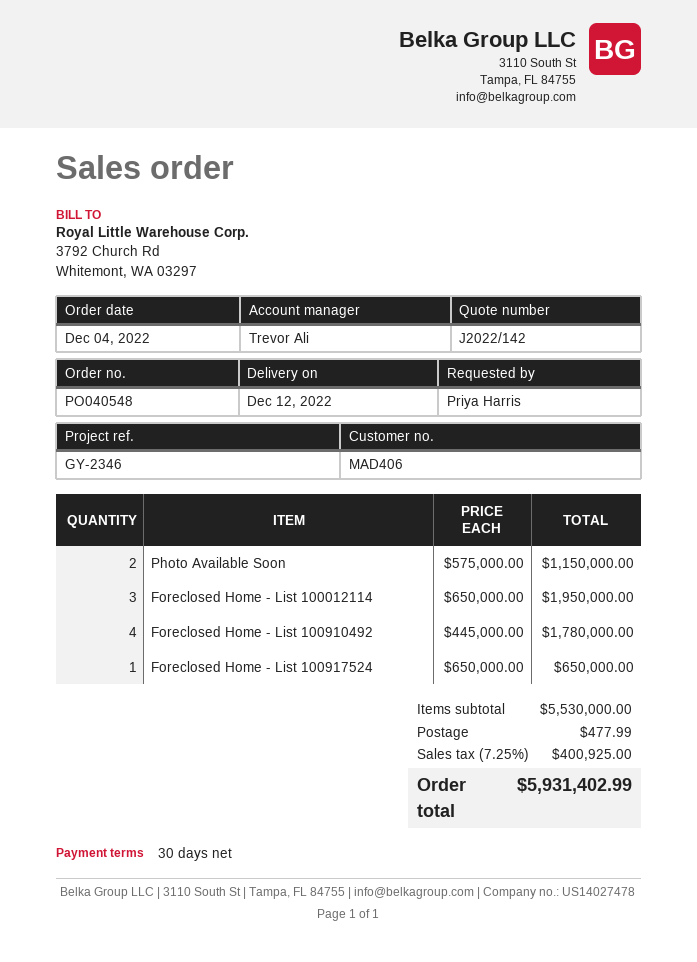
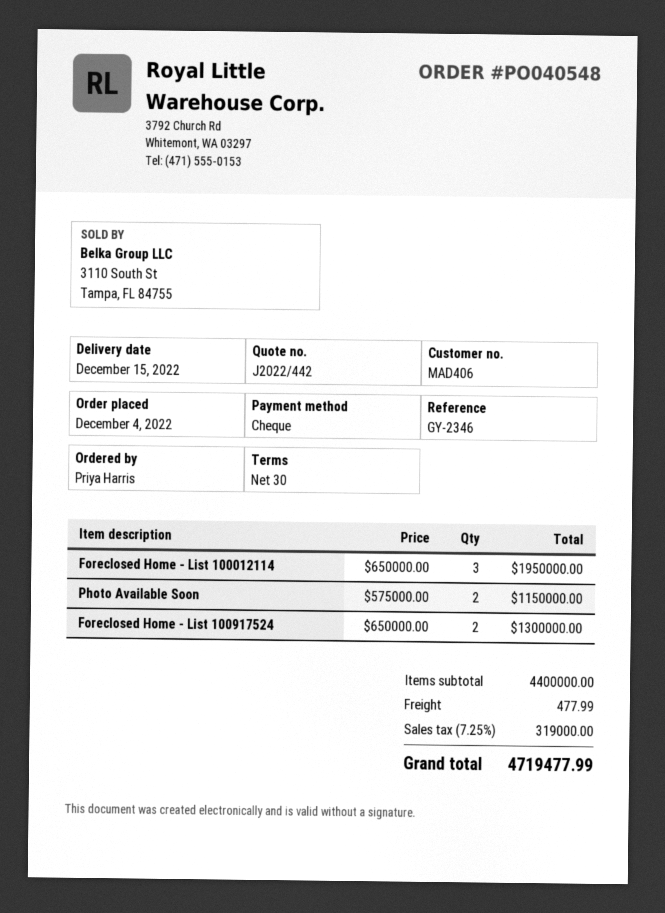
quote number: J2022/142 -> J2022/442
delivery date: 2022-12-12 -> 2022-12-15
Foreclosed Home - List 100910492: 4 x 445000.00 = 1780000.00 -> none
Foreclosed Home - List 100917524: 1 x 650000.00 = 650000.00 -> 2 x 650000.00 = 1300000.00
subtotal: 5530000.00 -> 4400000.00
tax: 7.25% = 400925.00 -> 7.25% = 319000.00
total: 5931402.99 -> 4719477.99

